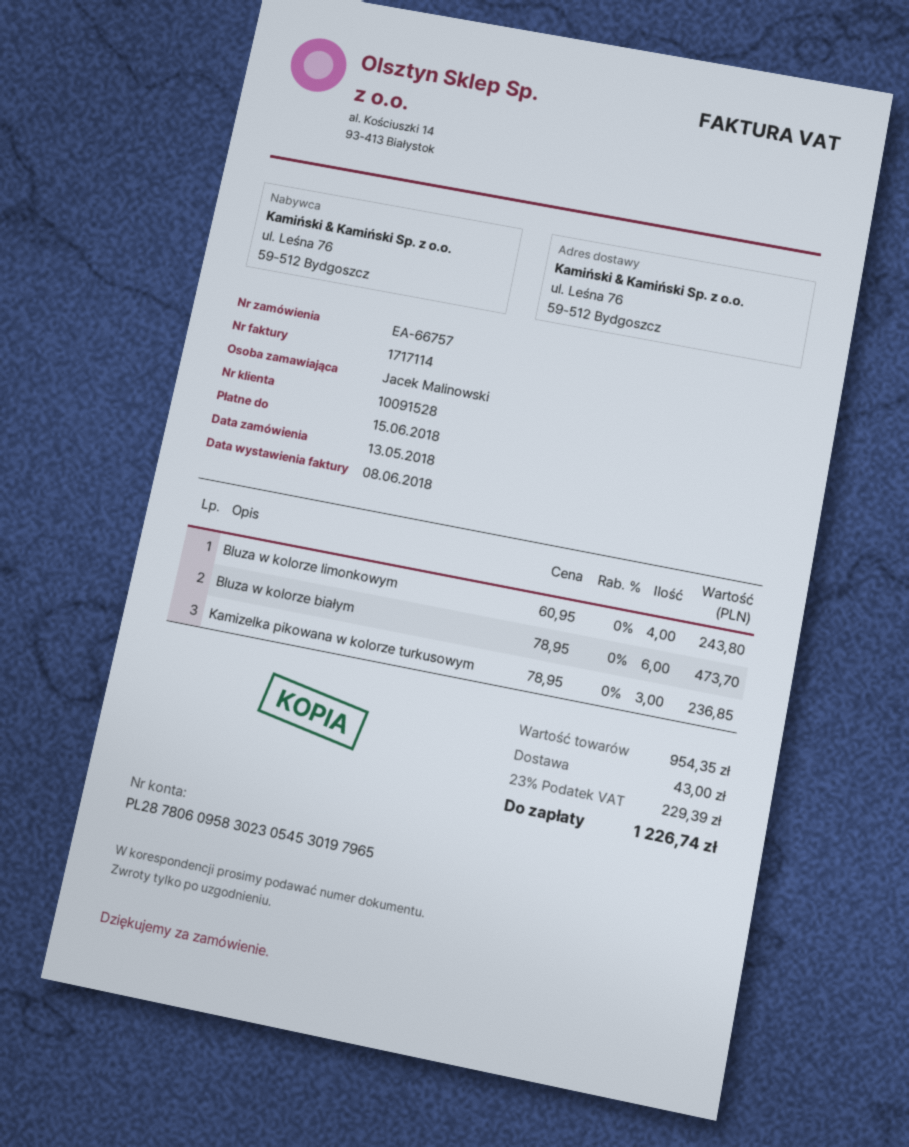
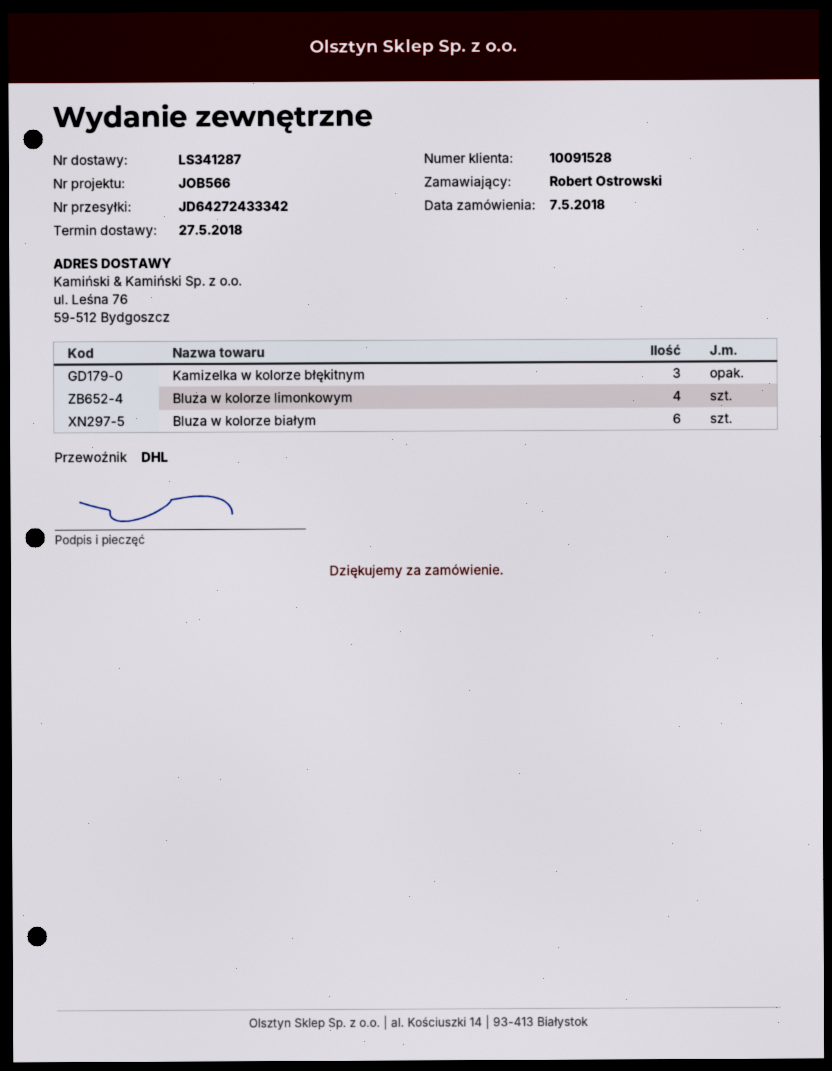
order date: 2018-05-13 -> 2018-05-07
ordered by: Jacek Malinowski -> Robert Ostrowski
Kamizelka pikowana w kolorze turkusowym: 3 -> none
Kamizelka w kolorze błękitnym: none -> 3

